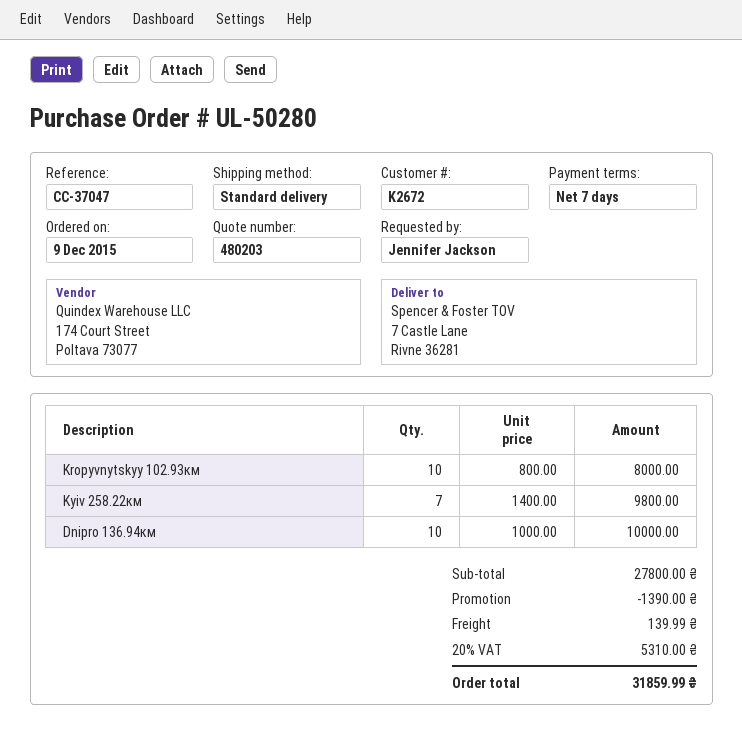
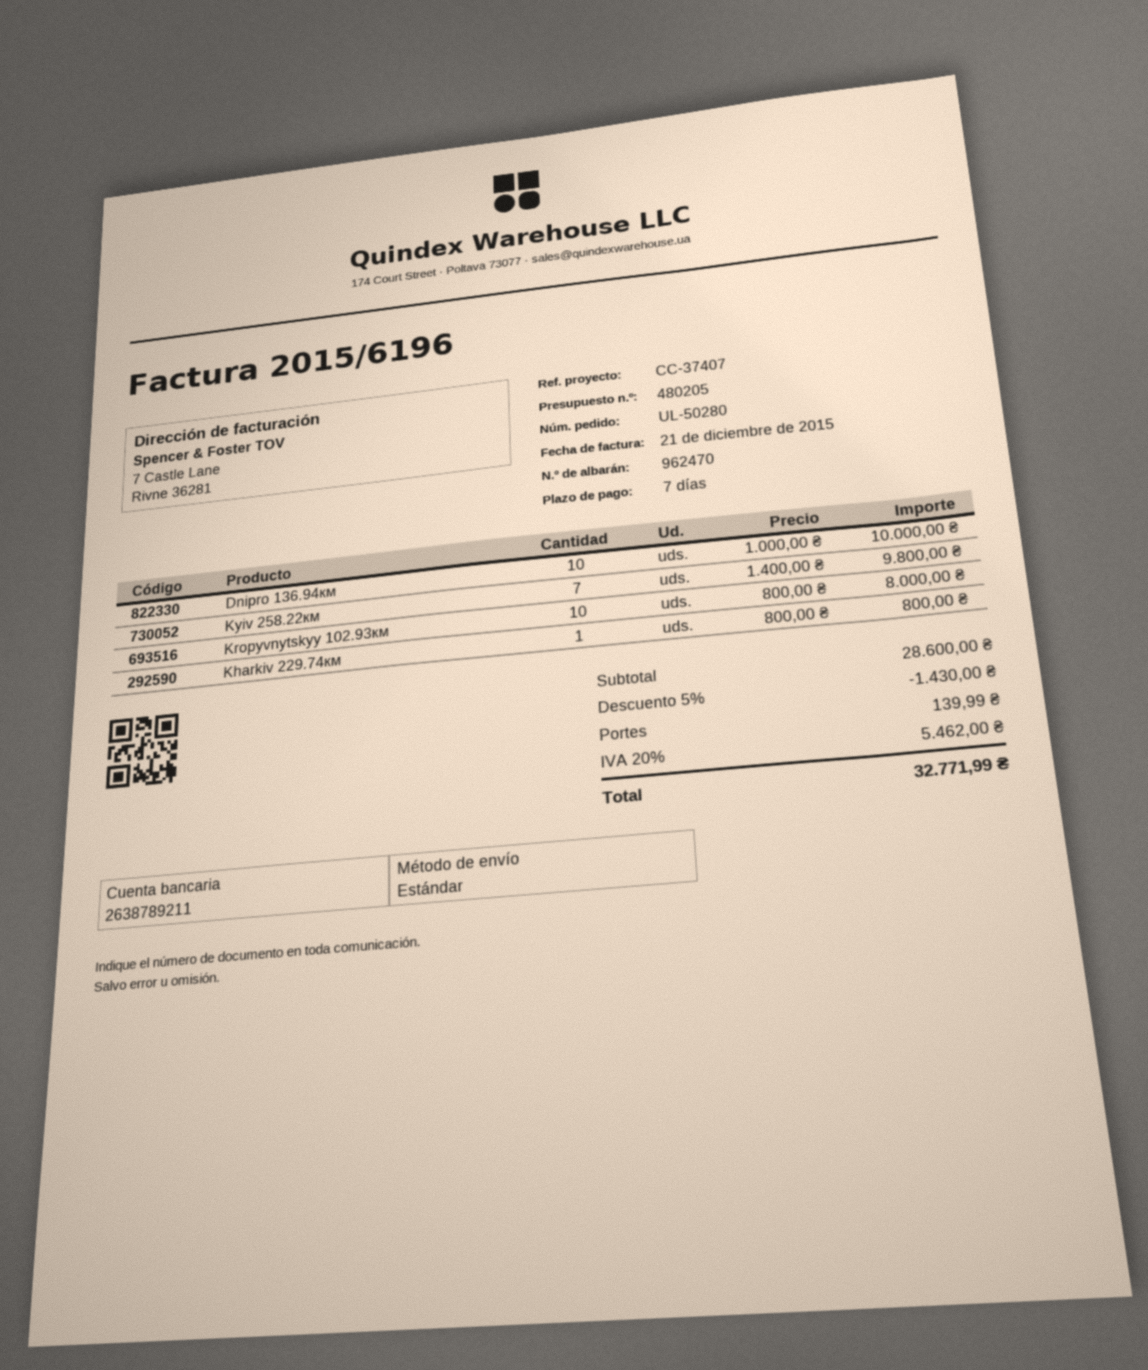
quote number: 480203 -> 480205
reference: CC-37047 -> CC-37407
Kharkiv 229.74км: none -> 1 x 800.00 = 800.00
subtotal: 27800.00 -> 28600.00
discount: 1390.00 -> 1430.00
tax: 20% = 5310.00 -> 20% = 5462.00
total: 31859.99 -> 32771.99

